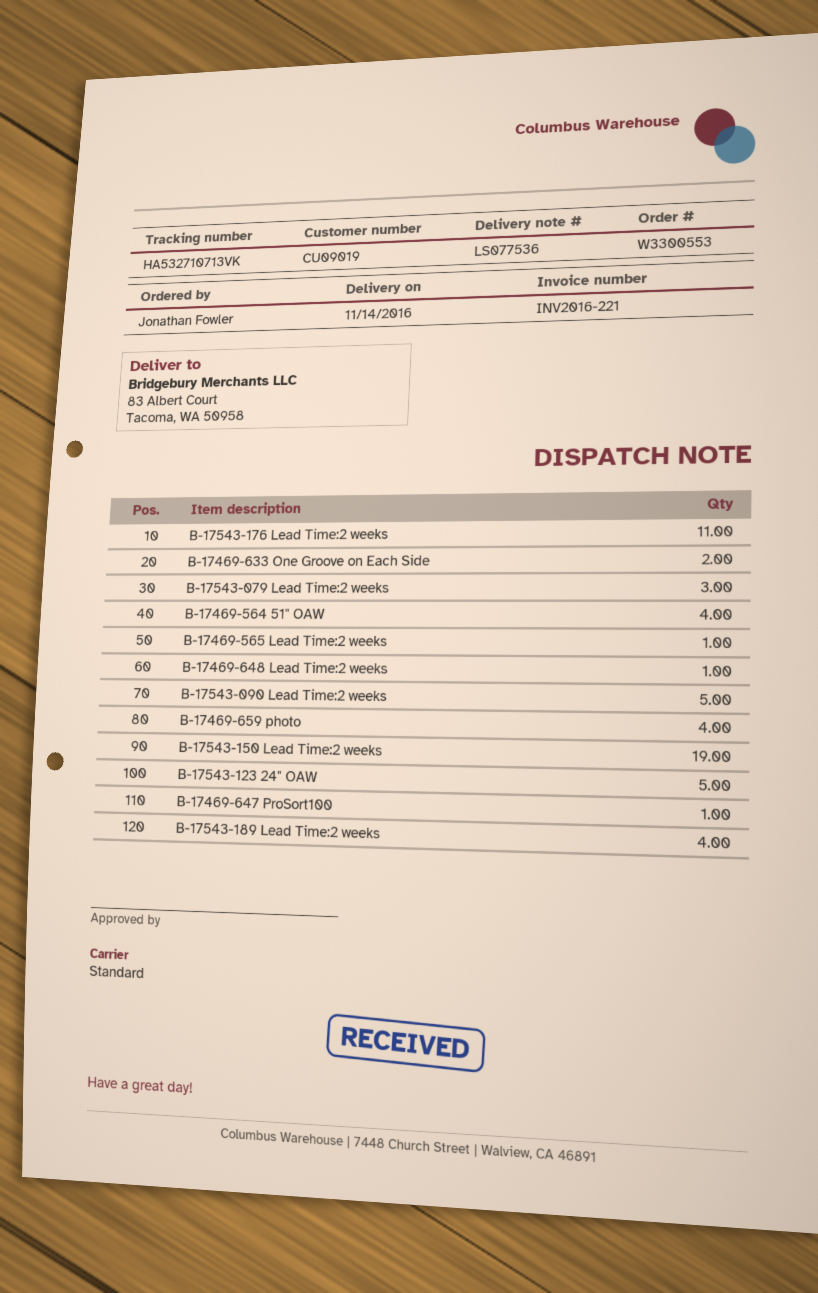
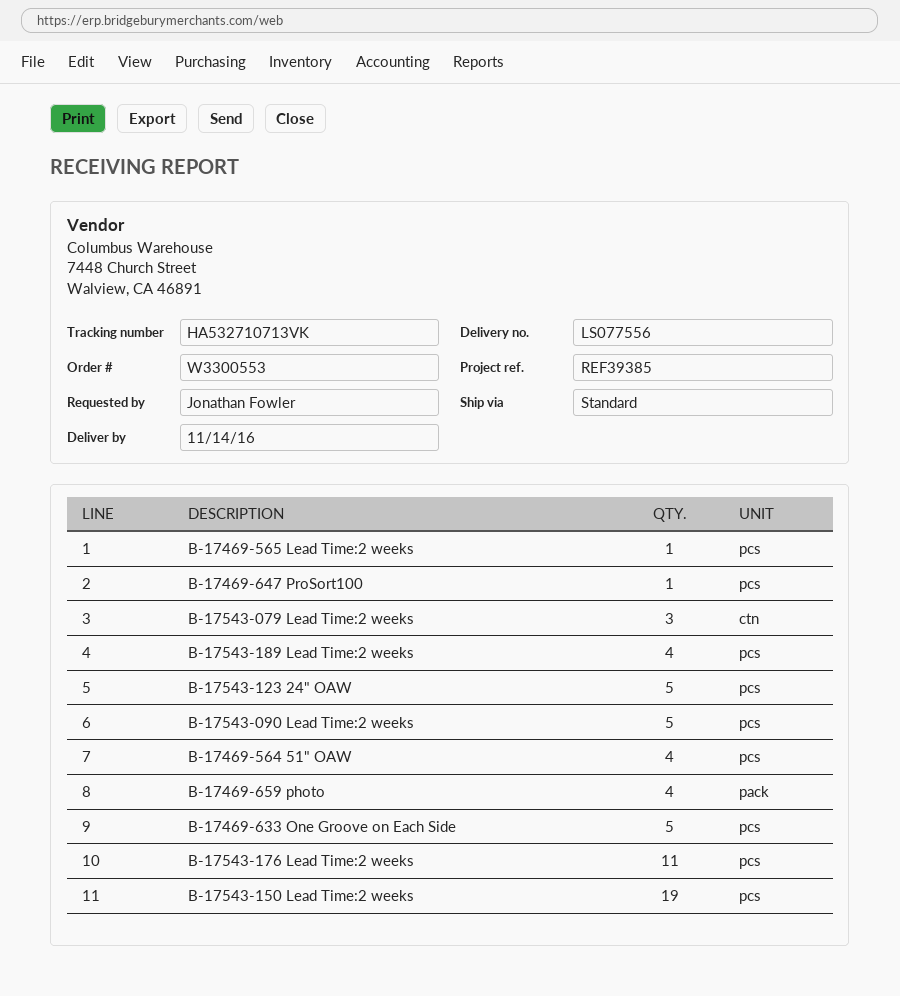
delivery note number: LS077536 -> LS077556
B-17469-633 One Groove on Each Side: 2 -> 5
B-17469-648 Lead Time:2 weeks: 1 -> none

